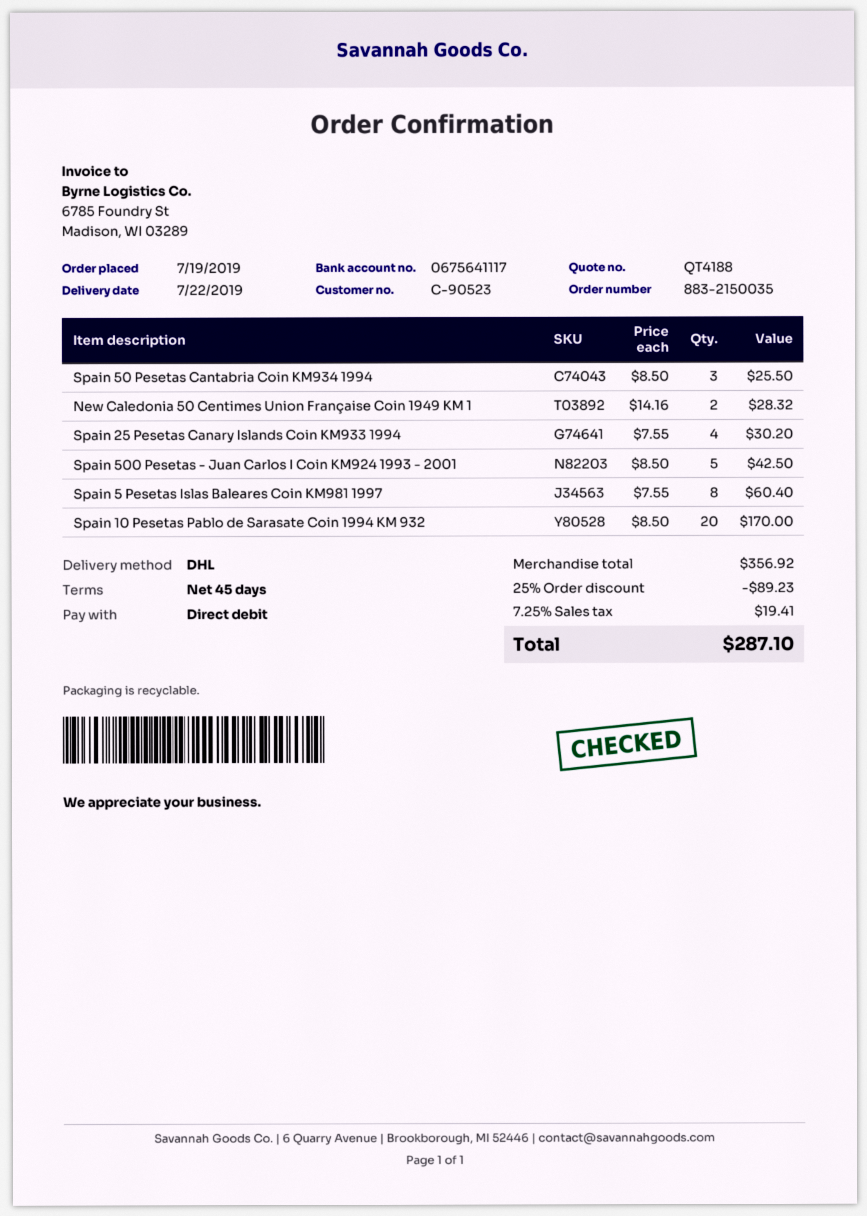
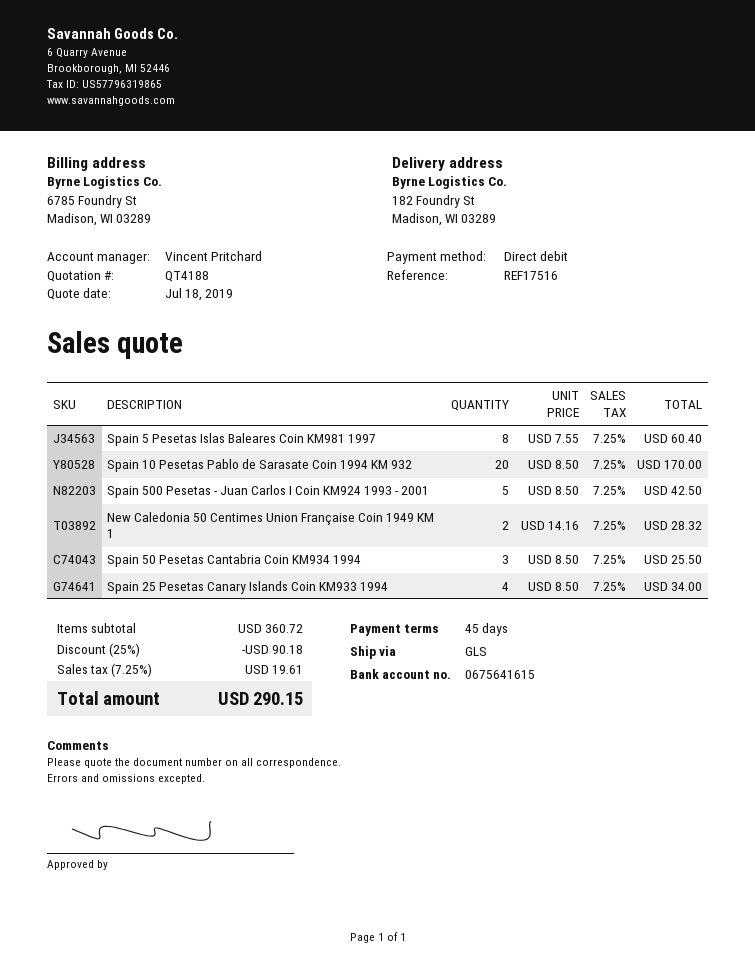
bank account: 0675641117 -> 0675641615
shipping method: DHL -> GLS
Spain 25 Pesetas Canary Islands Coin KM933 1994: 4 x 7.55 = 30.20 -> 4 x 8.50 = 34.00
subtotal: 356.92 -> 360.72
discount: 25% = 89.23 -> 25% = 90.18
tax: 7.25% = 19.41 -> 7.25% = 19.61
total: 287.10 -> 290.15

